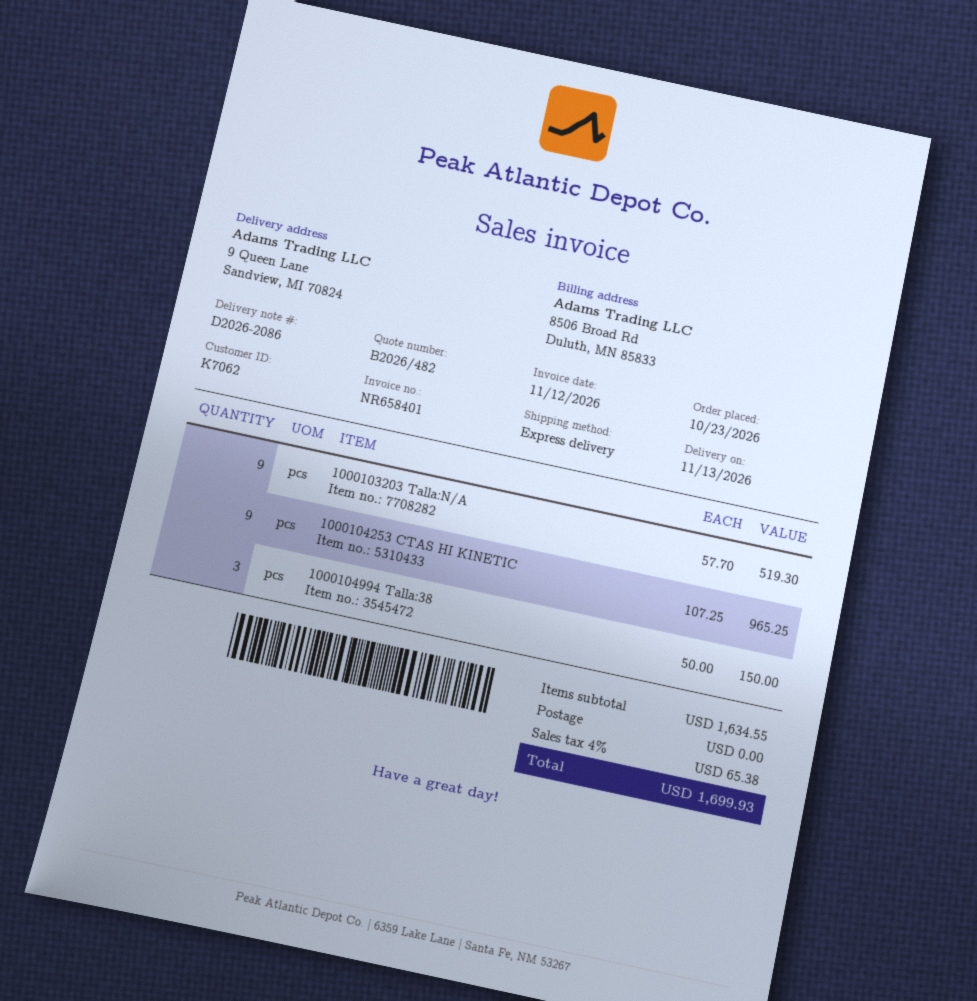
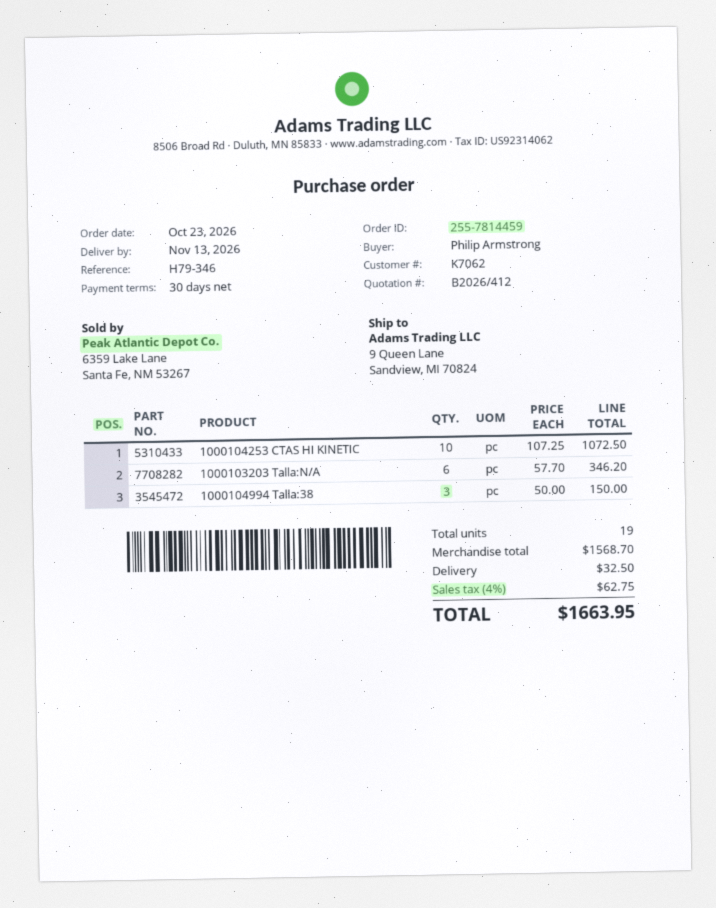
quote number: B2026/482 -> B2026/412
1000103203 Talla:N/A: 9 x 57.70 = 519.30 -> 6 x 57.70 = 346.20
1000104253 CTAS HI KINETIC: 9 x 107.25 = 965.25 -> 10 x 107.25 = 1072.50
subtotal: 1634.55 -> 1568.70
shipping: 0.00 -> 32.50
tax: 4% = 65.38 -> 4% = 62.75
total: 1699.93 -> 1663.95

